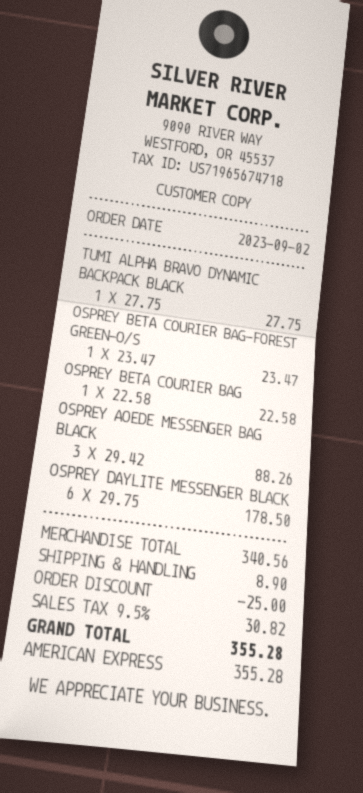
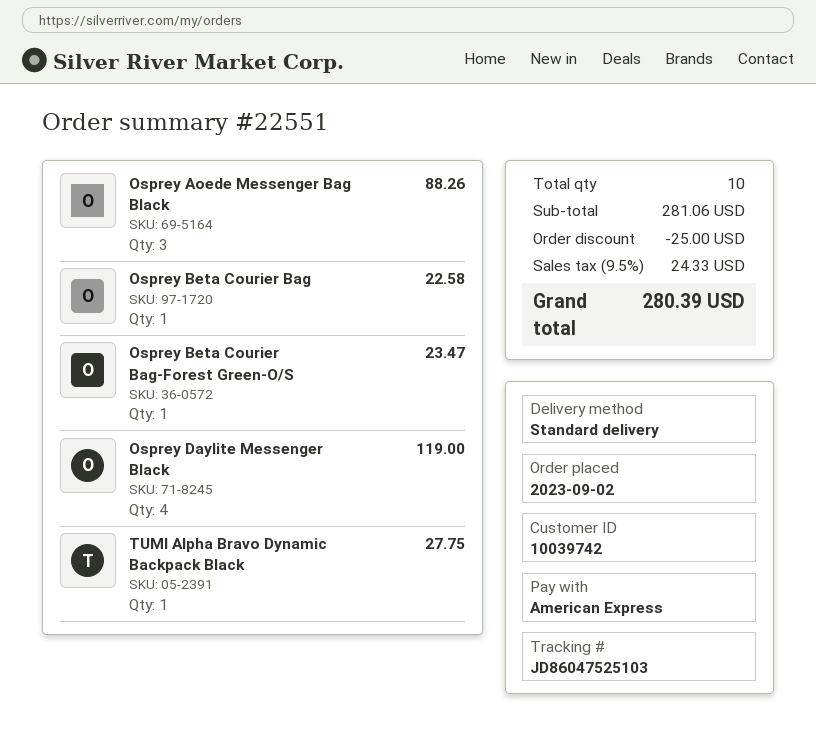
OSPREY DAYLITE MESSENGER BLACK: 6 for 178.50 -> 4 for 119.00
subtotal: 340.56 -> 281.06
shipping: 8.90 -> none
tax: 9.5% = 30.82 -> 9.5% = 24.33
total: 355.28 -> 280.39

